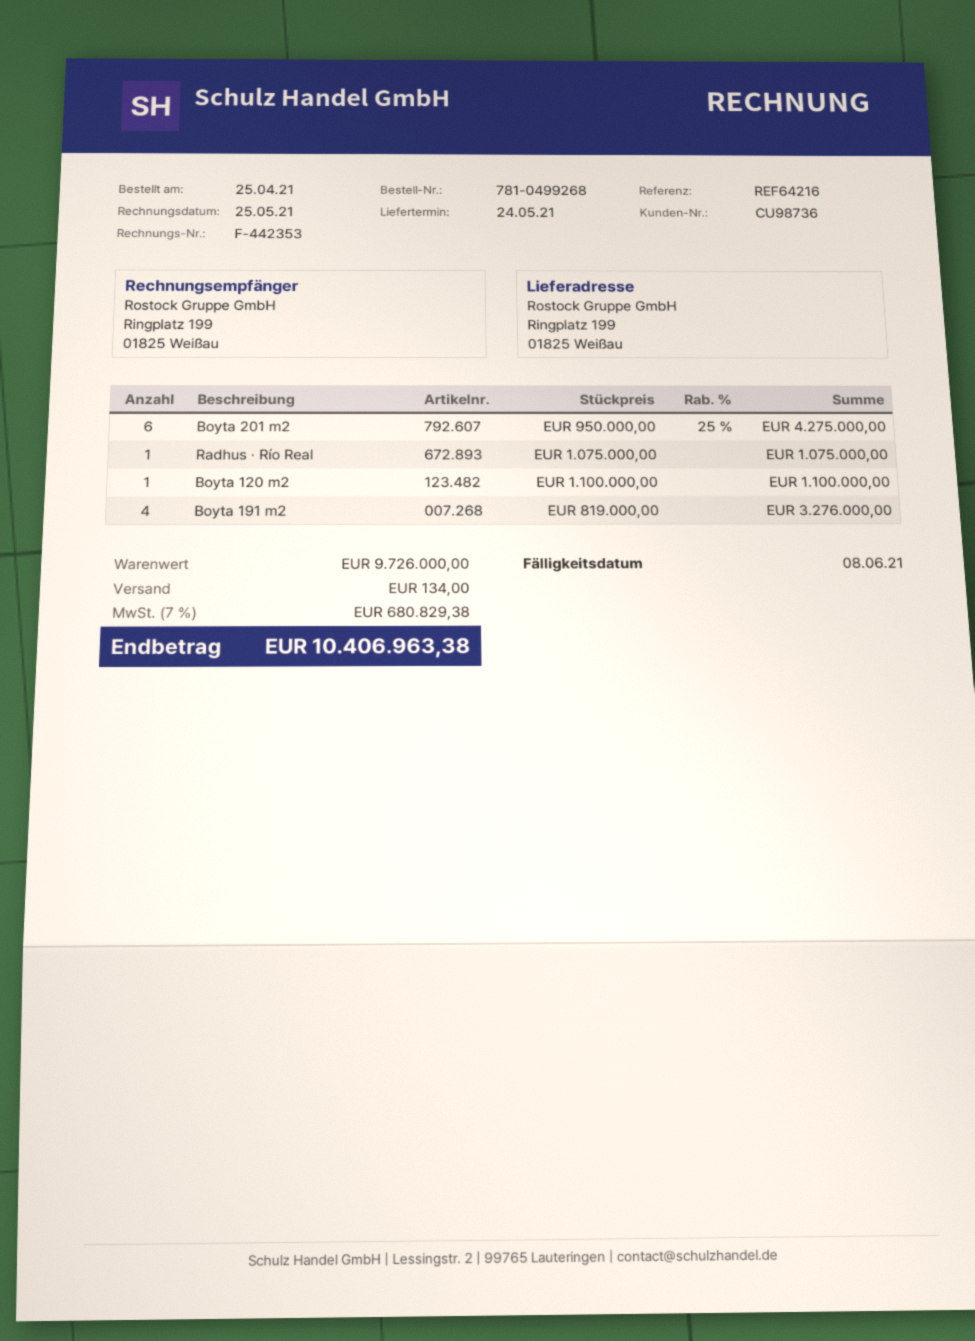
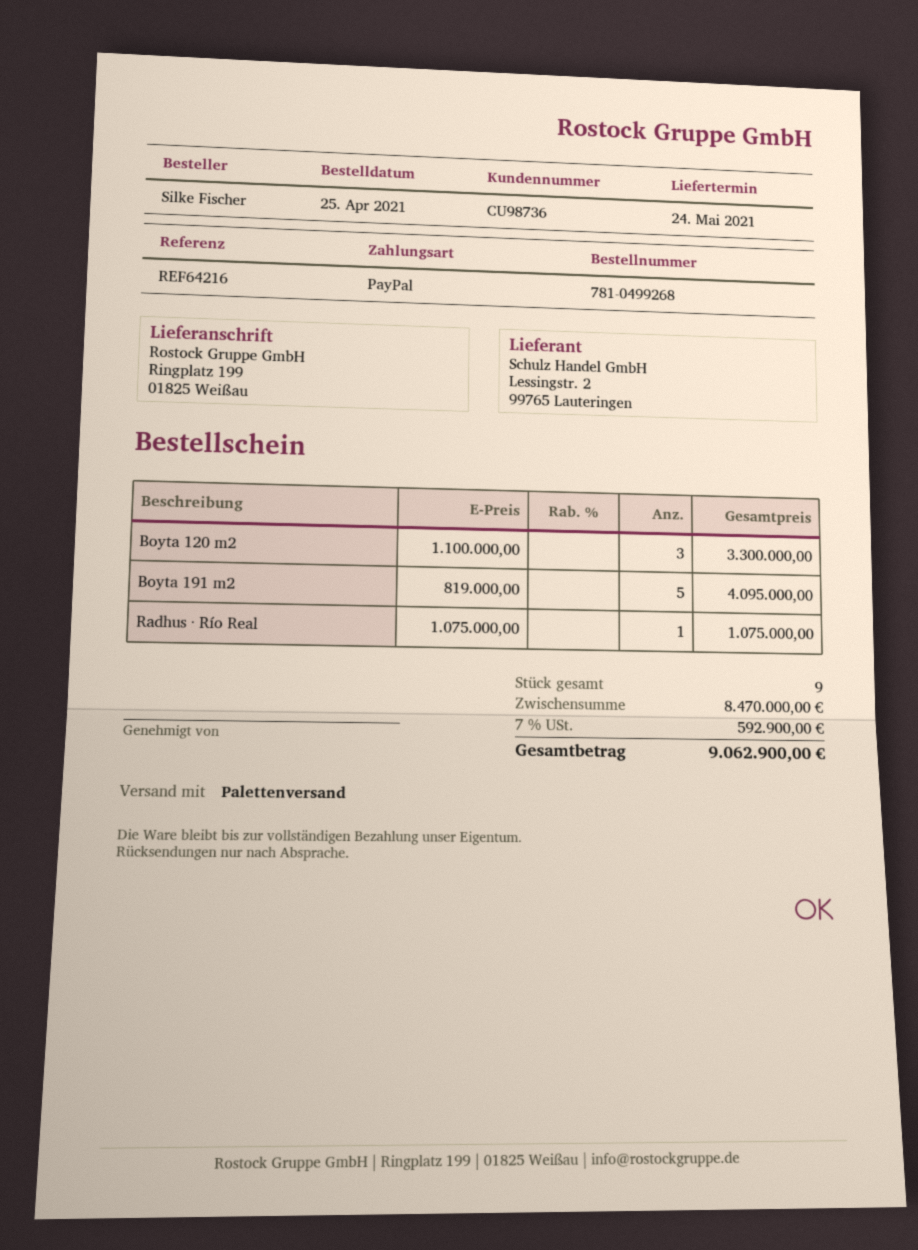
Boyta 201 m2: 6 x 950000.00 - 25% = 4275000.00 -> none
Boyta 120 m2: 1 x 1100000.00 = 1100000.00 -> 3 x 1100000.00 = 3300000.00
Boyta 191 m2: 4 x 819000.00 = 3276000.00 -> 5 x 819000.00 = 4095000.00
subtotal: 9726000.00 -> 8470000.00
shipping: 134.00 -> none
tax: 7% = 680829.38 -> 7% = 592900.00
total: 10406963.38 -> 9062900.00

